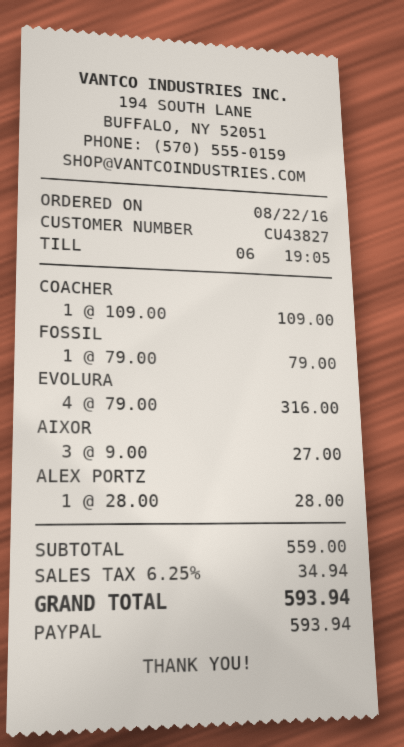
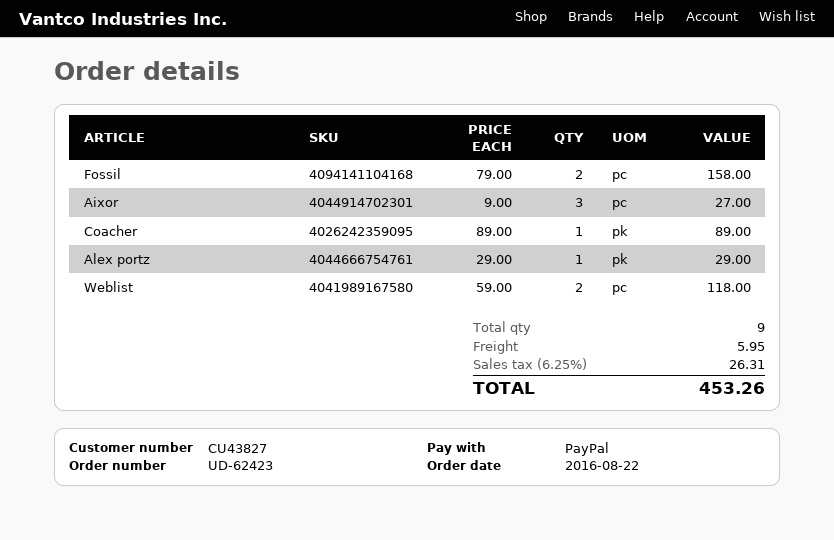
COACHER: 1 x 109.00 = 109.00 -> 1 x 89.00 = 89.00
FOSSIL: 1 x 79.00 = 79.00 -> 2 x 79.00 = 158.00
EVOLURA: 4 x 79.00 = 316.00 -> none
ALEX PORTZ: 1 x 28.00 = 28.00 -> 1 x 29.00 = 29.00
Weblist: none -> 2 x 59.00 = 118.00
shipping: none -> 5.95
tax: 6.25% = 34.94 -> 6.25% = 26.31
total: 593.94 -> 453.26

